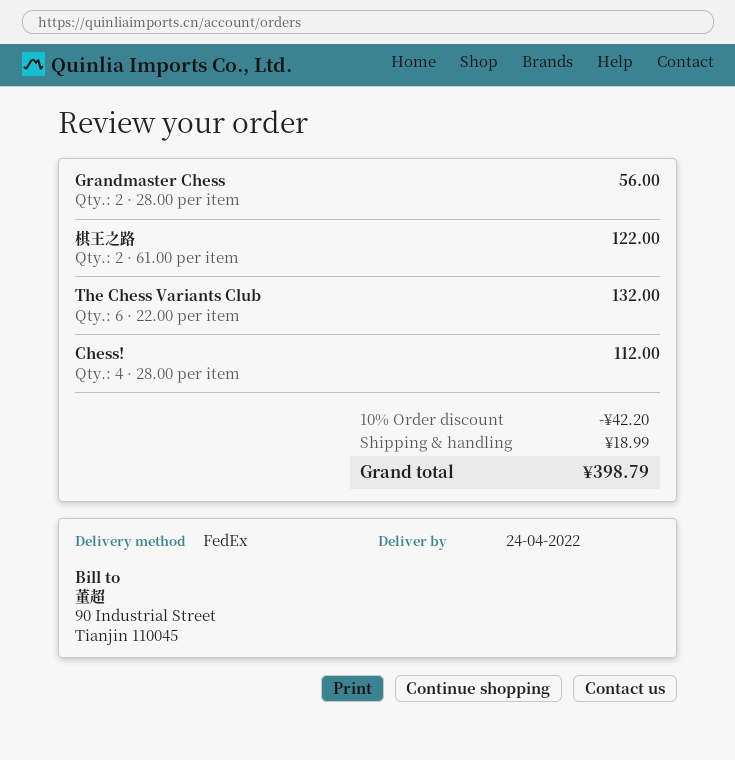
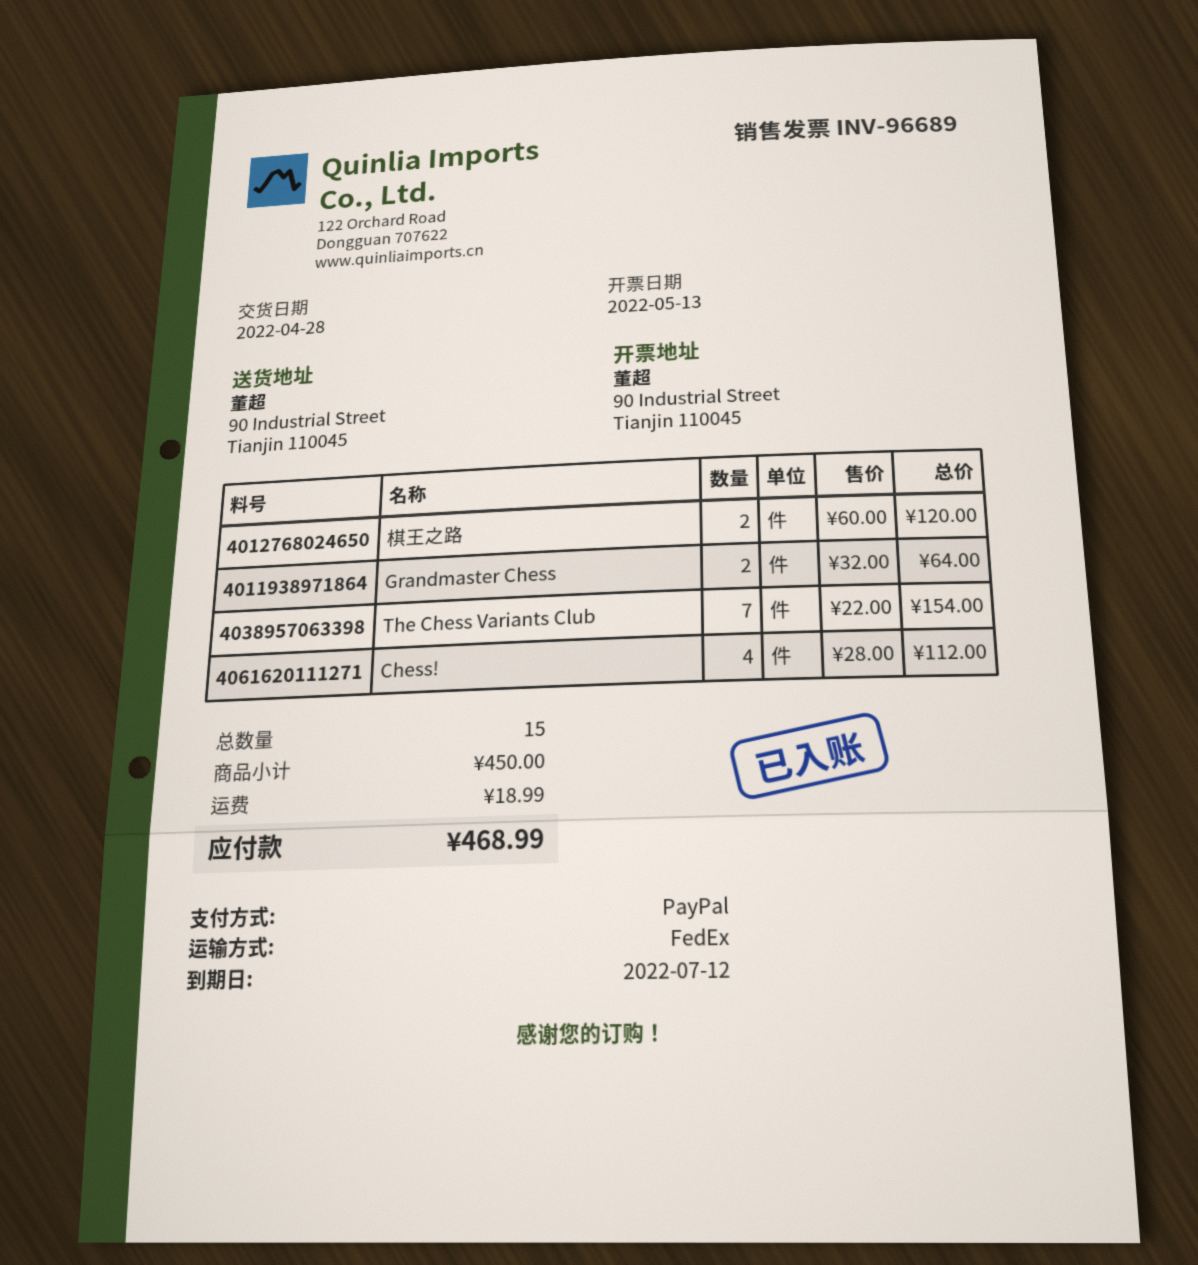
delivery date: 2022-04-24 -> 2022-04-28
Grandmaster Chess: 2 x 28.00 = 56.00 -> 2 x 32.00 = 64.00
棋王之路: 2 x 61.00 = 122.00 -> 2 x 60.00 = 120.00
The Chess Variants Club: 6 x 22.00 = 132.00 -> 7 x 22.00 = 154.00
discount: 10% = 42.20 -> none
total: 398.79 -> 468.99

